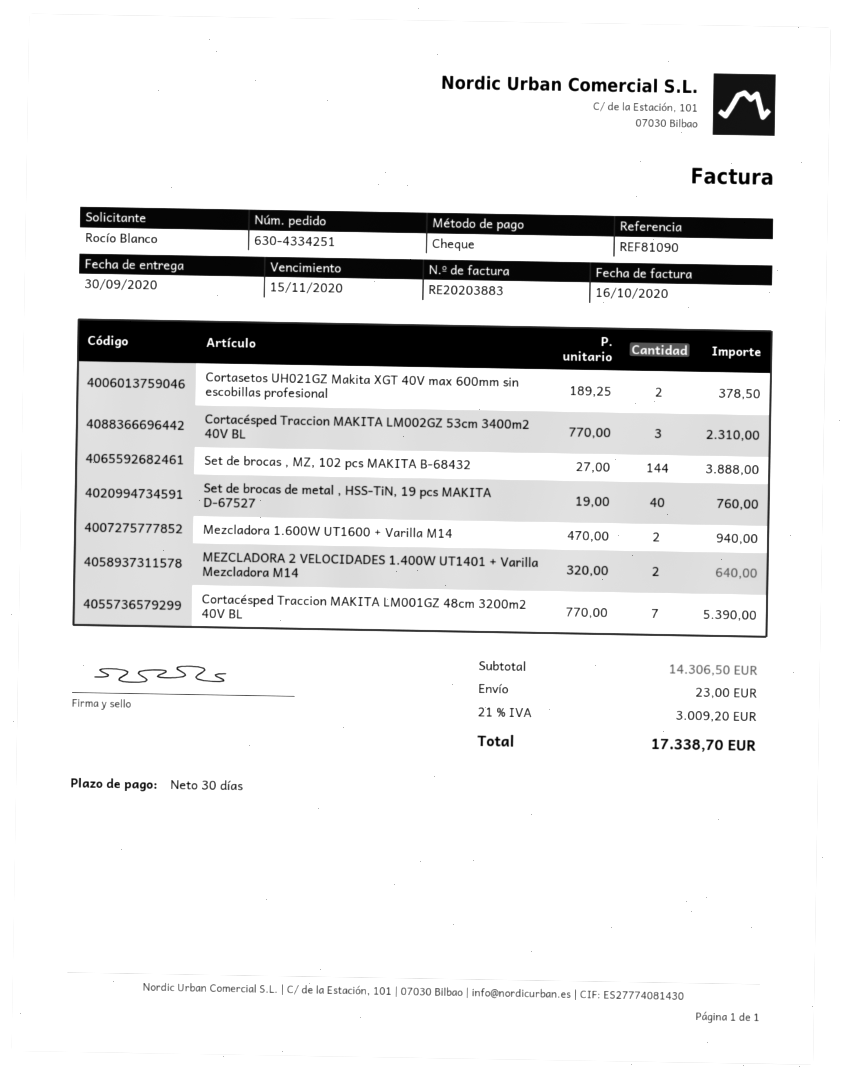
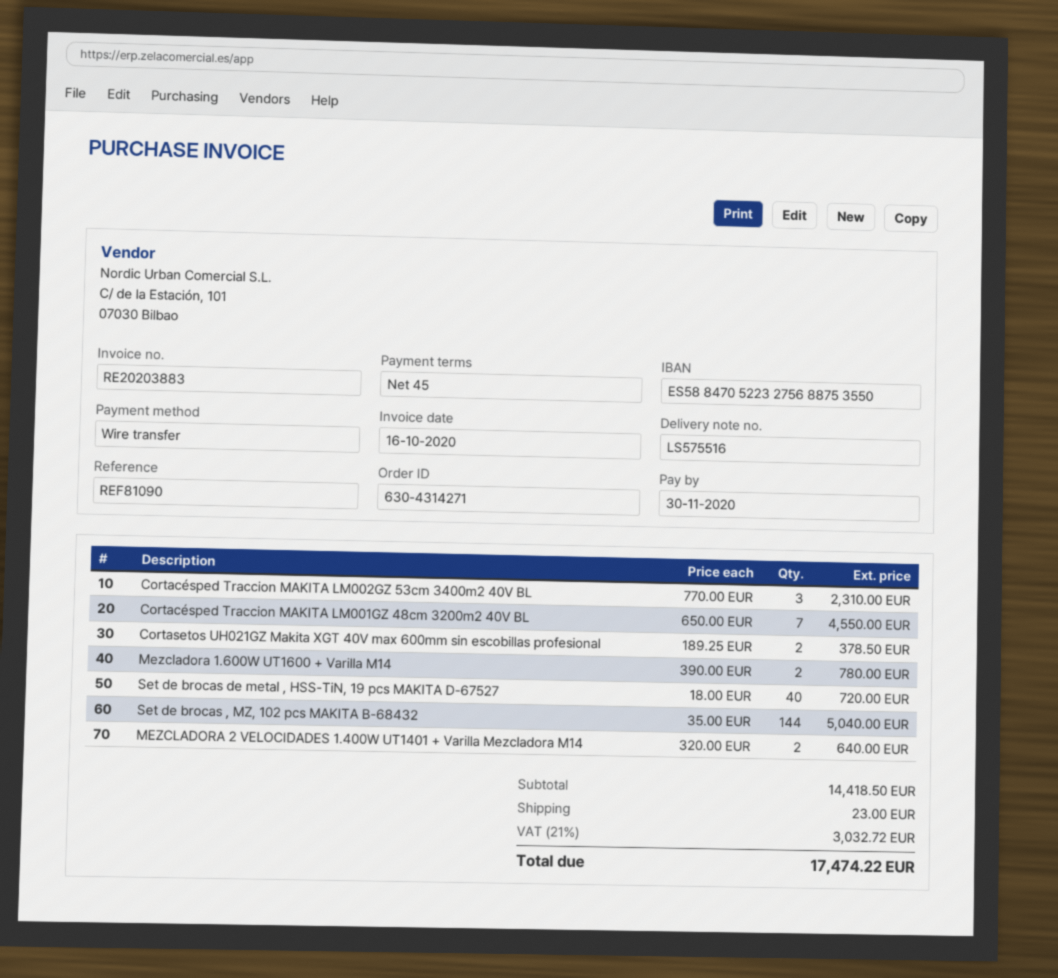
order number: 630-4334251 -> 630-4314271
payment terms: 30 days -> 45 days
due date: 2020-11-15 -> 2020-11-30
payment method: cheque -> bank transfer
Set de brocas , MZ, 102 pcs MAKITA B-68432: 144 x 27.00 = 3888.00 -> 144 x 35.00 = 5040.00
Set de brocas de metal , HSS-TiN, 19 pcs MAKITA D-67527: 40 x 19.00 = 760.00 -> 40 x 18.00 = 720.00
Mezcladora 1.600W UT1600 + Varilla M14: 2 x 470.00 = 940.00 -> 2 x 390.00 = 780.00
Cortacésped Traccion MAKITA LM001GZ 48cm 3200m2 40V BL: 7 x 770.00 = 5390.00 -> 7 x 650.00 = 4550.00
subtotal: 14306.50 -> 14418.50
tax: 21% = 3009.20 -> 21% = 3032.72
total: 17338.70 -> 17474.22

